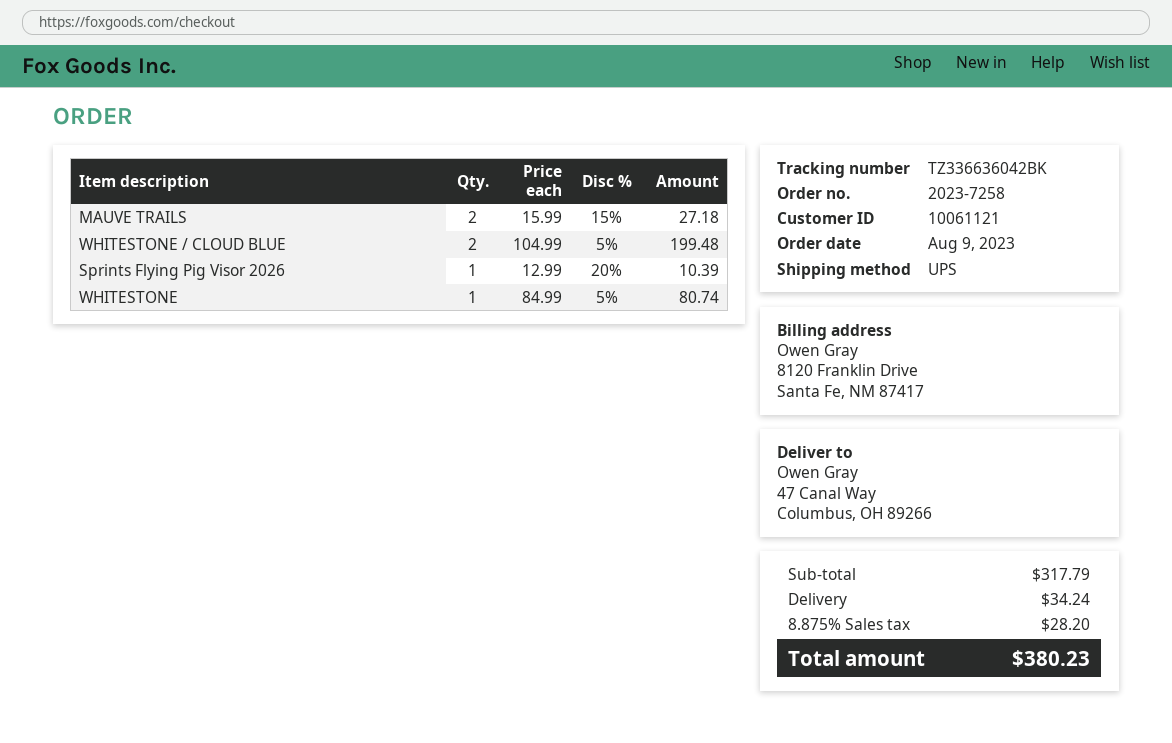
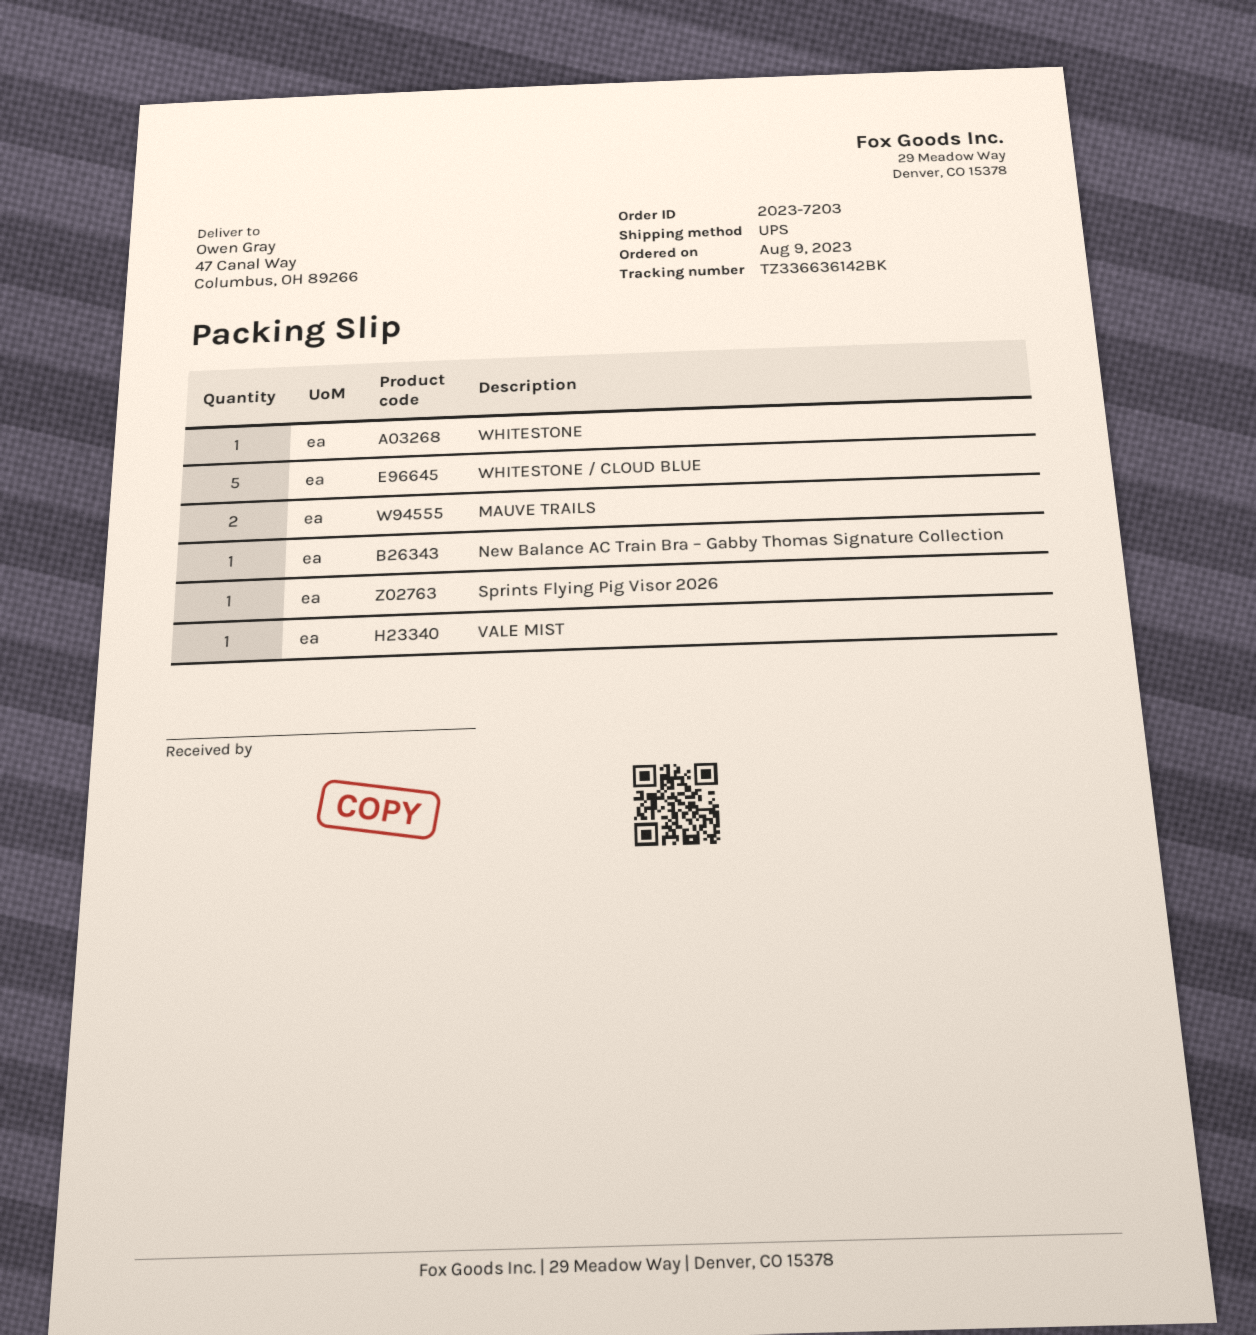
order number: 2023-7258 -> 2023-7203
tracking number: TZ336636042BK -> TZ336636142BK
WHITESTONE / CLOUD BLUE: 2 -> 5
New Balance AC Train Bra – Gabby Thomas Signature Collection: none -> 1
VALE MIST: none -> 1

